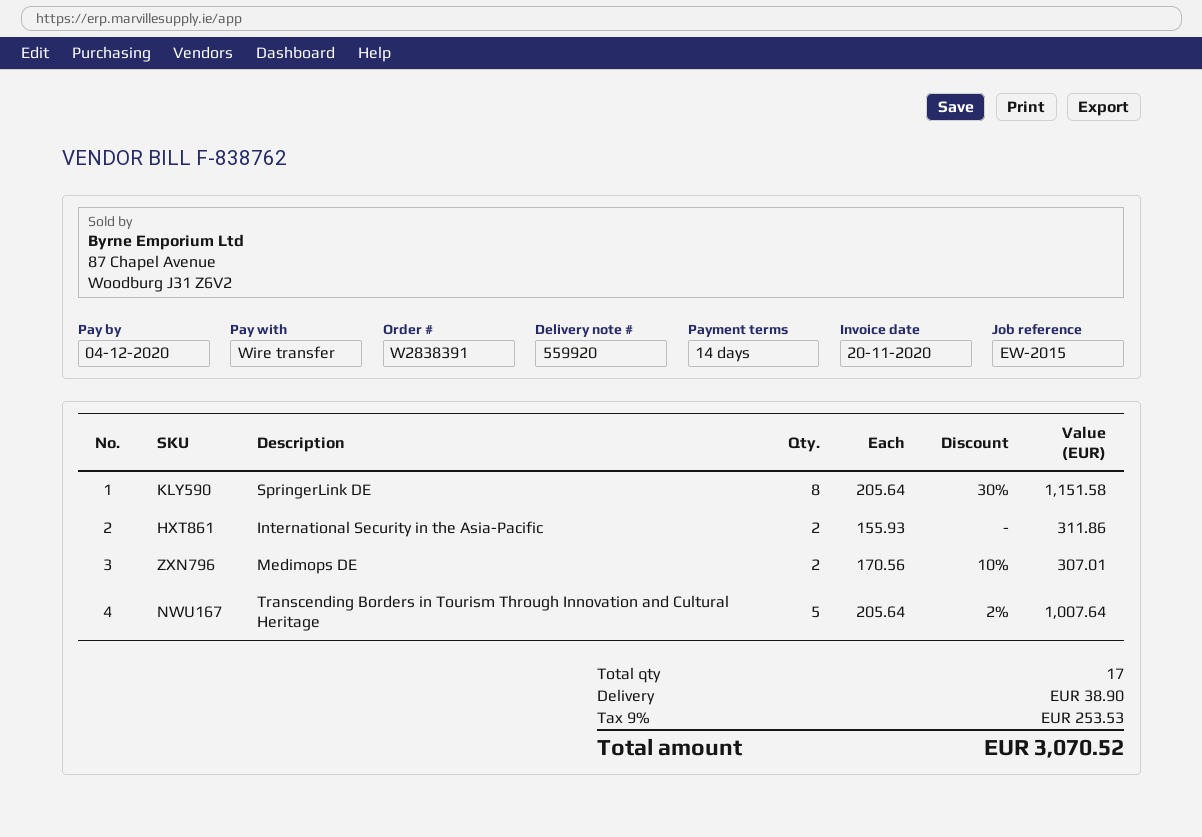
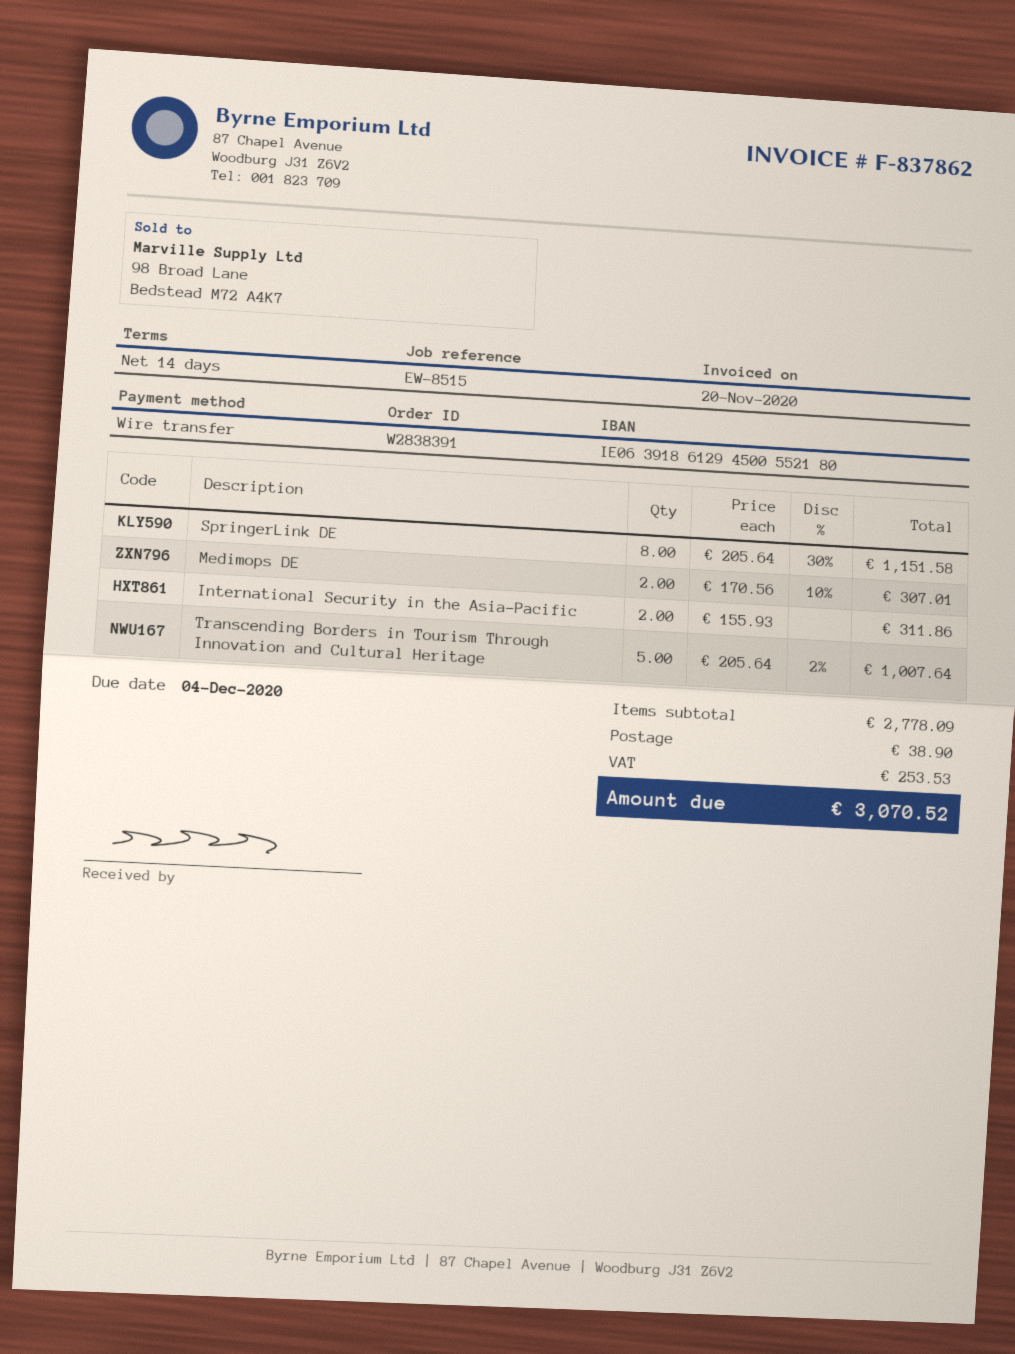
invoice number: F-838762 -> F-837862
reference: EW-2015 -> EW-8515

